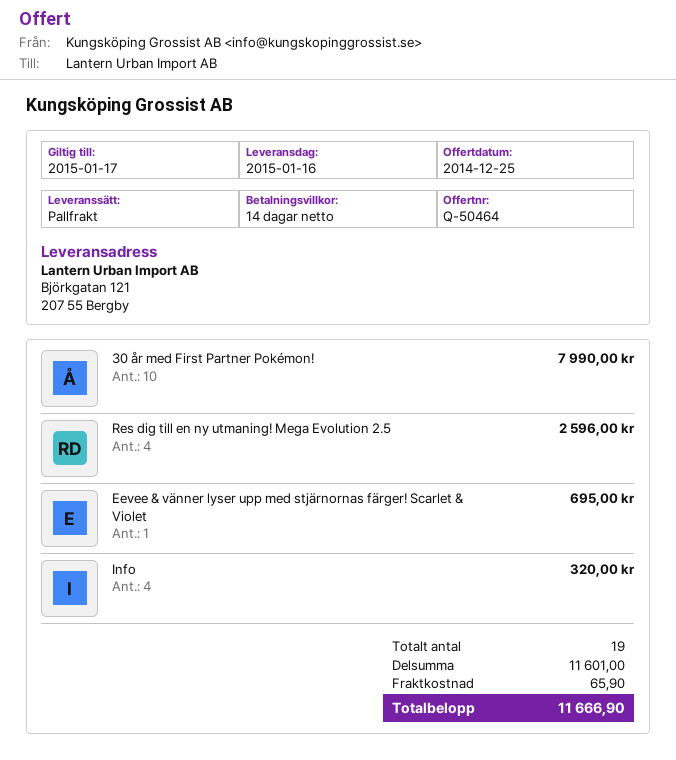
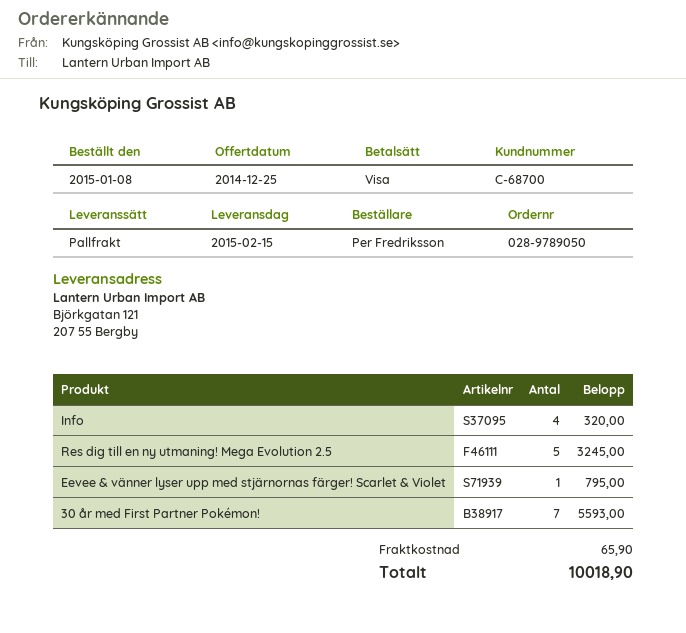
delivery date: 2015-01-16 -> 2015-02-15
30 år med First Partner Pokémon!: 10 for 7990.00 -> 7 for 5593.00
Res dig till en ny utmaning! Mega Evolution 2.5: 4 for 2596.00 -> 5 for 3245.00
Eevee & vänner lyser upp med stjärnornas färger! Scarlet & Violet: 1 for 695.00 -> 1 for 795.00
total: 11666.90 -> 10018.90

